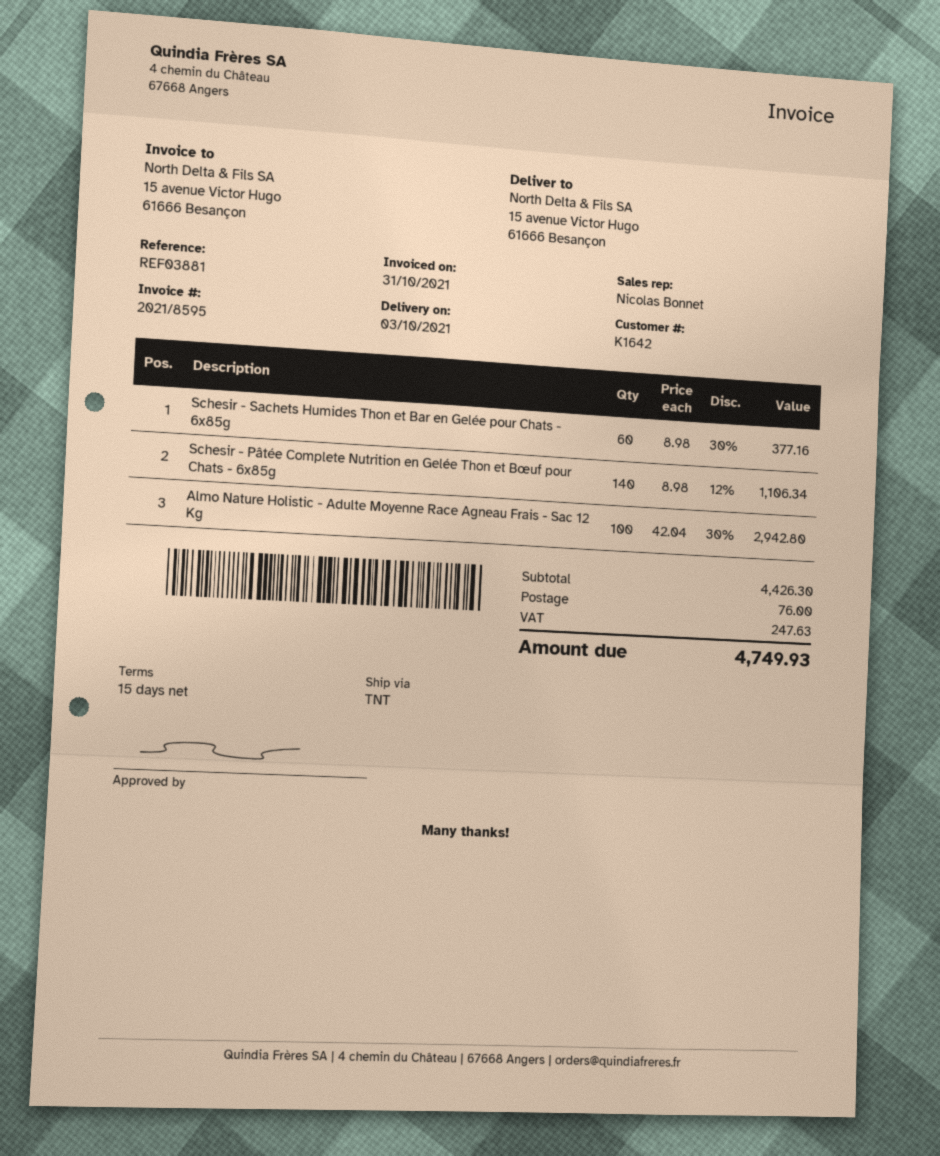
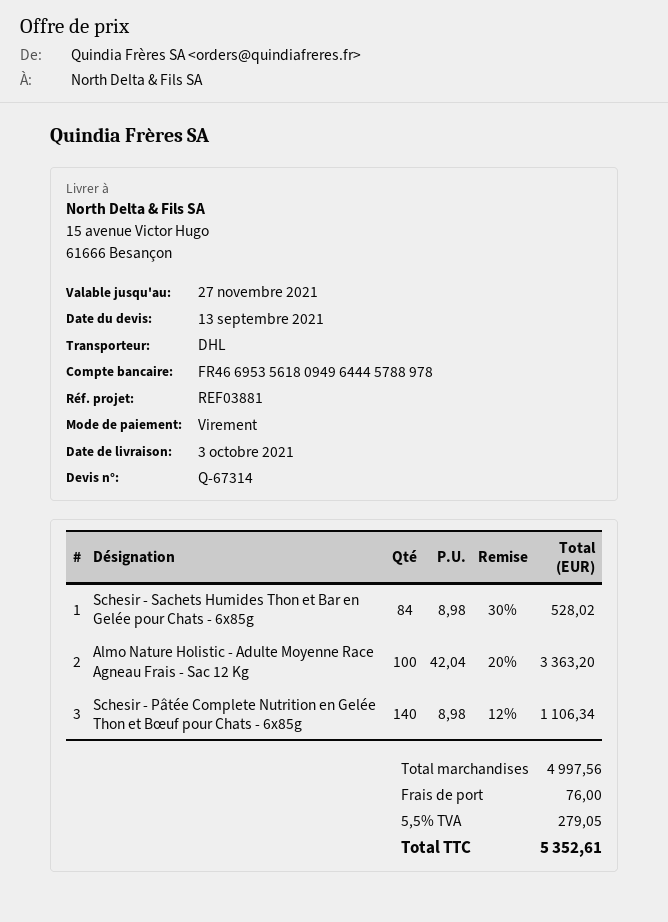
shipping method: TNT -> DHL
Schesir - Sachets Humides Thon et Bar en Gelée pour Chats - 6x85g: 60 x 8.98 - 30% = 377.16 -> 84 x 8.98 - 30% = 528.02
Almo Nature Holistic - Adulte Moyenne Race Agneau Frais - Sac 12 Kg: 100 x 42.04 - 30% = 2942.80 -> 100 x 42.04 - 20% = 3363.20
subtotal: 4426.30 -> 4997.56
tax: 247.63 -> 279.05
total: 4749.93 -> 5352.61

